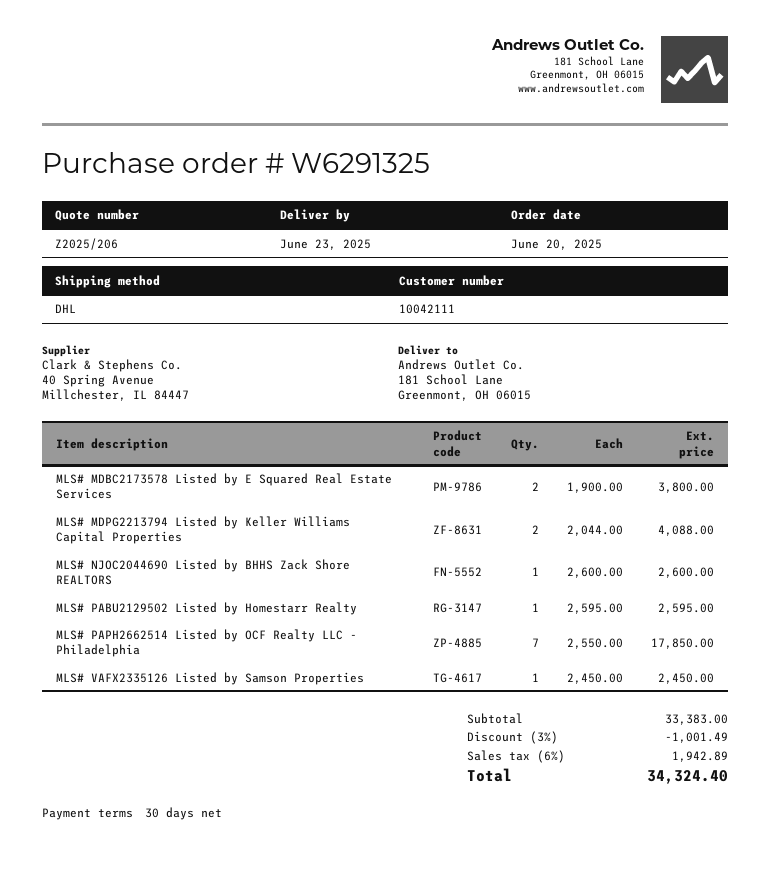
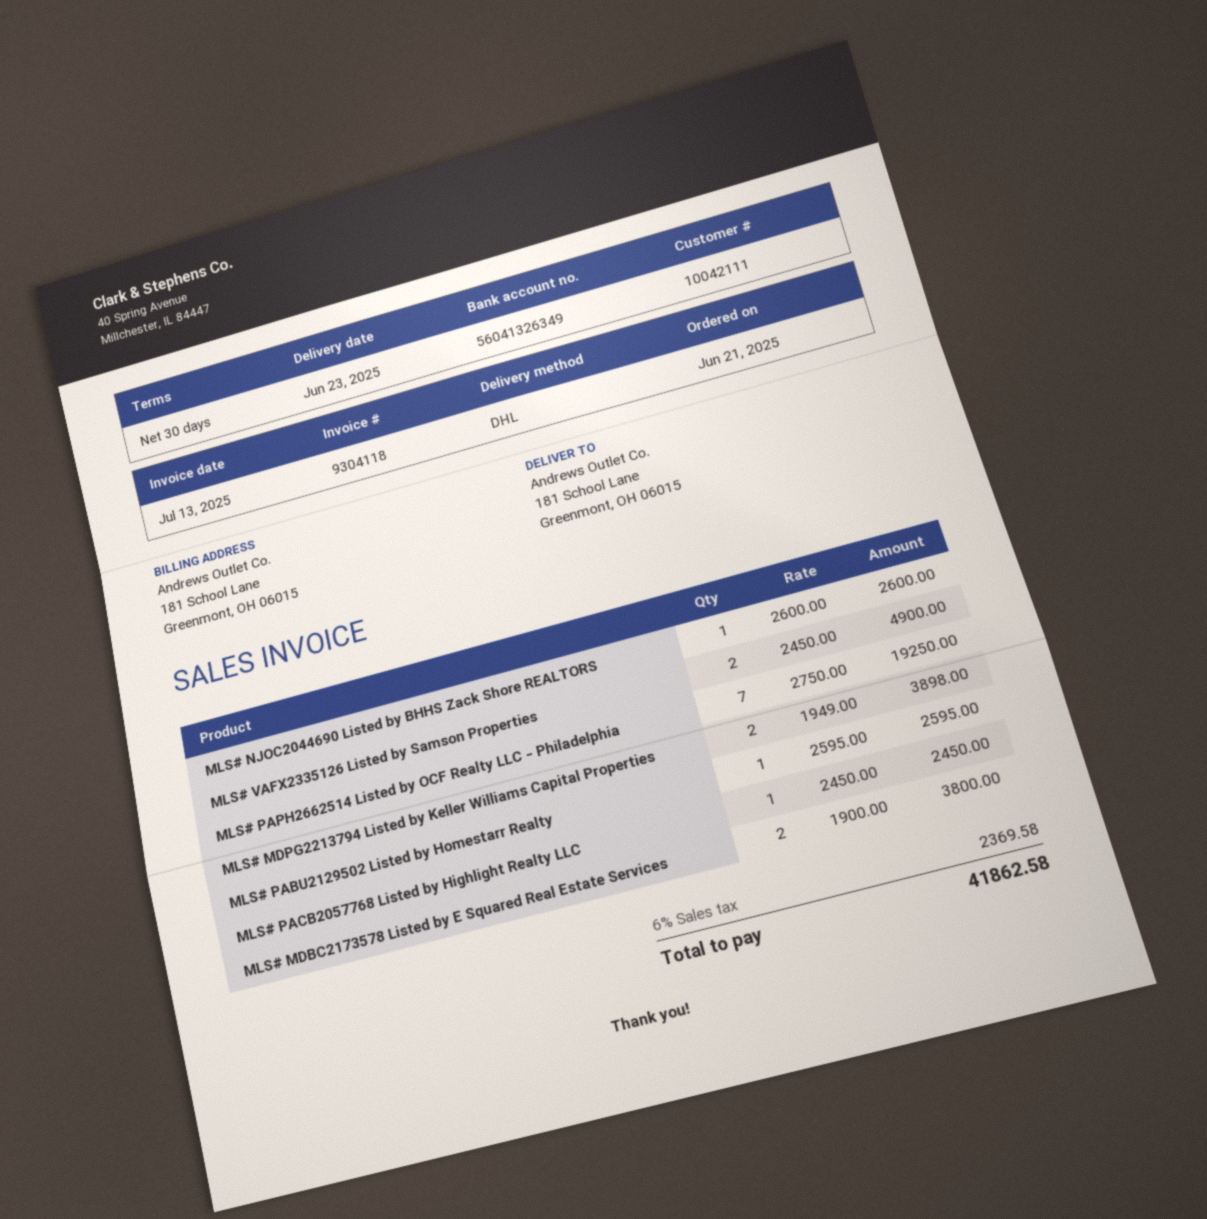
order date: 2025-06-20 -> 2025-06-21
MLS# MDPG2213794 Listed by Keller Williams Capital Properties: 2 x 2044.00 = 4088.00 -> 2 x 1949.00 = 3898.00
MLS# PAPH2662514 Listed by OCF Realty LLC - Philadelphia: 7 x 2550.00 = 17850.00 -> 7 x 2750.00 = 19250.00
MLS# VAFX2335126 Listed by Samson Properties: 1 x 2450.00 = 2450.00 -> 2 x 2450.00 = 4900.00
MLS# PACB2057768 Listed by Highlight Realty LLC: none -> 1 x 2450.00 = 2450.00
discount: 3% = 1001.49 -> none
tax: 6% = 1942.89 -> 6% = 2369.58
total: 34324.40 -> 41862.58

